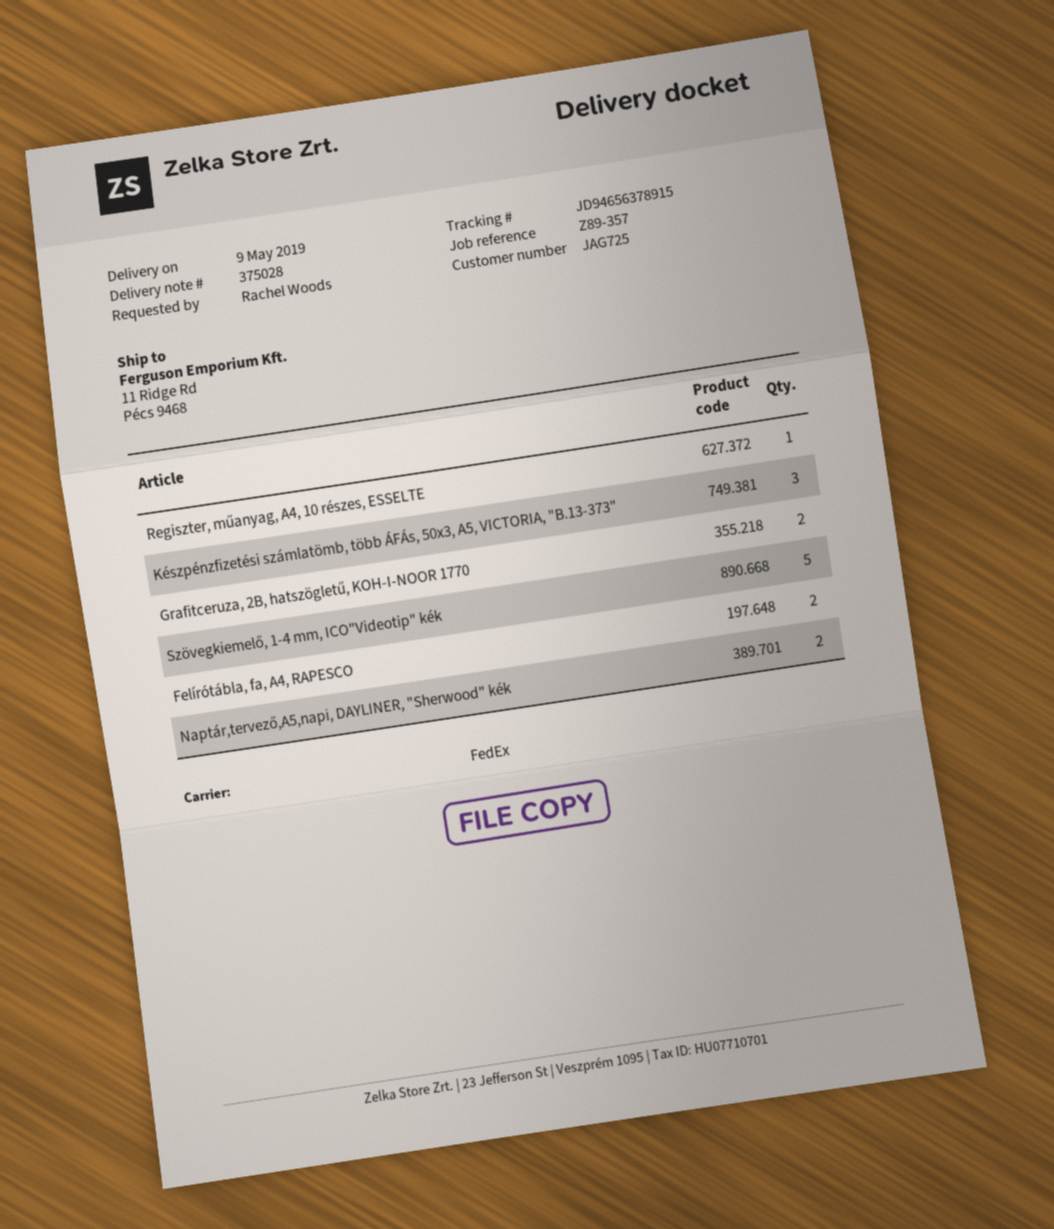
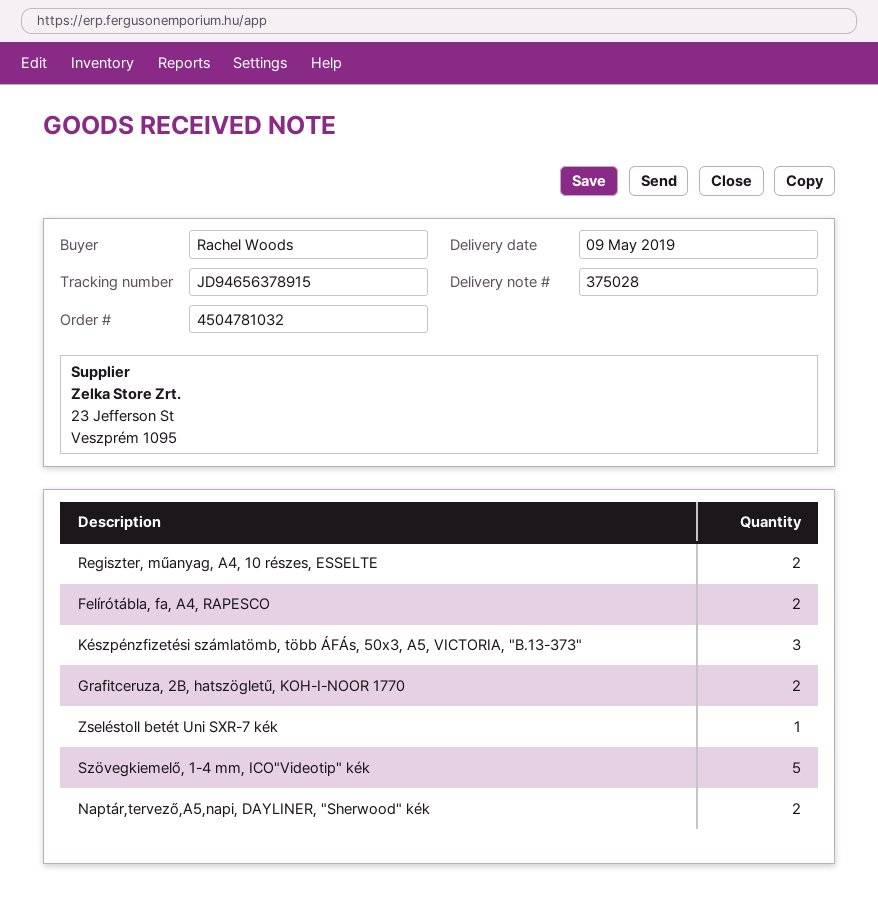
Regiszter, műanyag, A4, 10 részes, ESSELTE: 1 -> 2
Zseléstoll betét Uni SXR-7 kék: none -> 1

